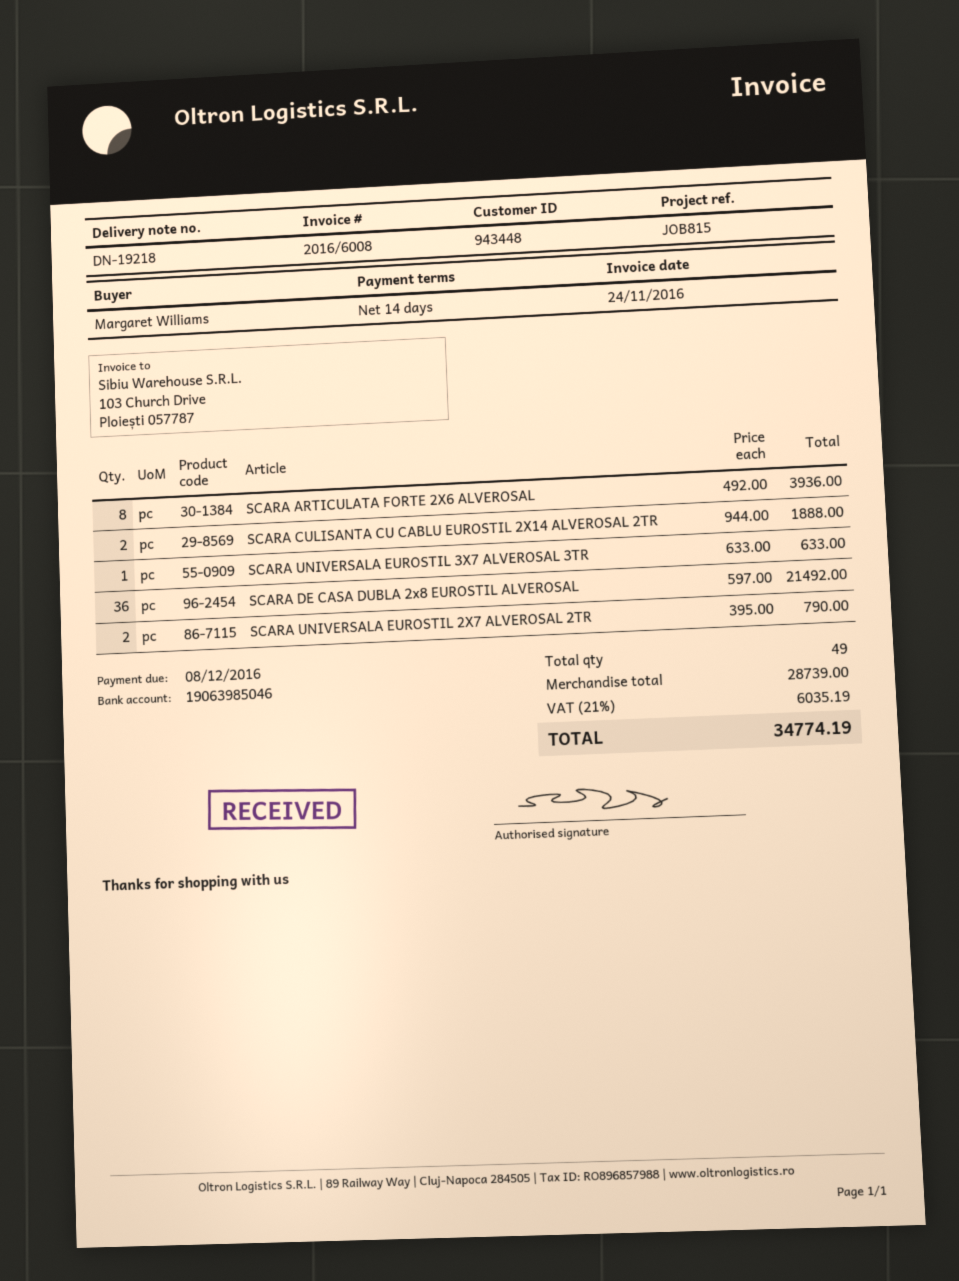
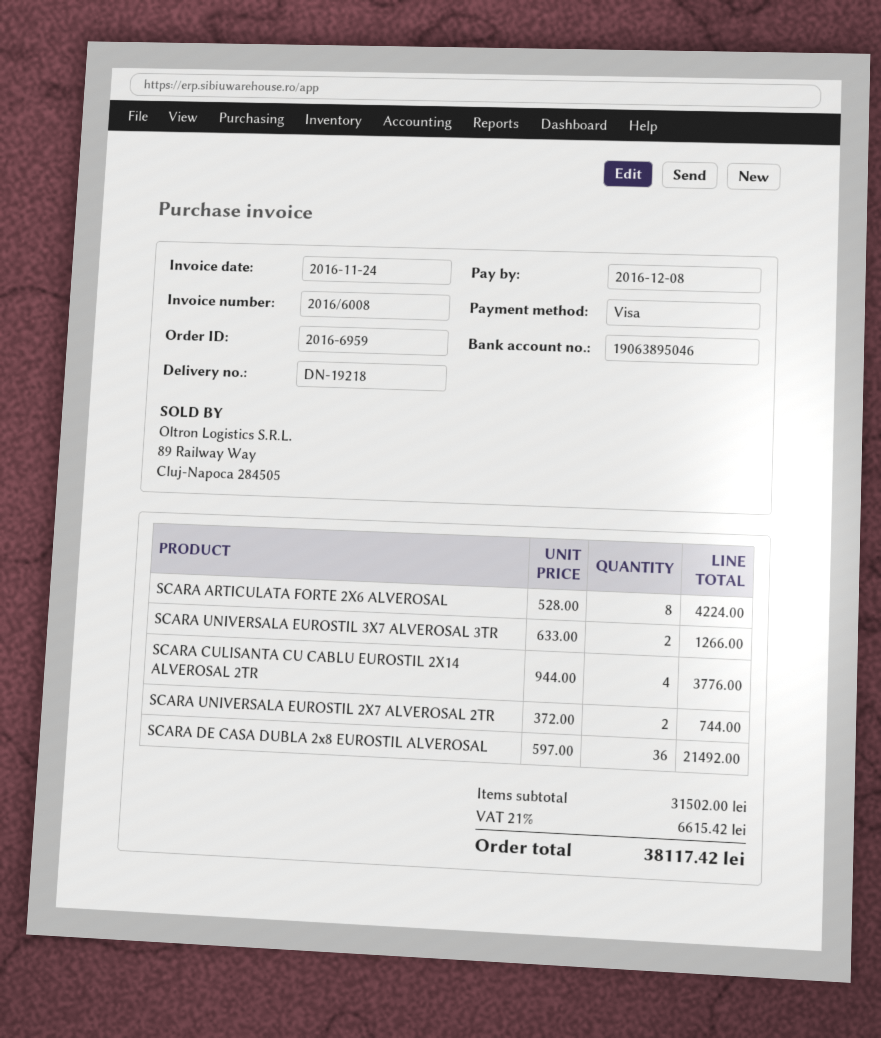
bank account: 19063985046 -> 19063895046
SCARA ARTICULATA FORTE 2X6 ALVEROSAL: 8 x 492.00 = 3936.00 -> 8 x 528.00 = 4224.00
SCARA CULISANTA CU CABLU EUROSTIL 2X14 ALVEROSAL 2TR: 2 x 944.00 = 1888.00 -> 4 x 944.00 = 3776.00
SCARA UNIVERSALA EUROSTIL 3X7 ALVEROSAL 3TR: 1 x 633.00 = 633.00 -> 2 x 633.00 = 1266.00
SCARA UNIVERSALA EUROSTIL 2X7 ALVEROSAL 2TR: 2 x 395.00 = 790.00 -> 2 x 372.00 = 744.00
subtotal: 28739.00 -> 31502.00
tax: 21% = 6035.19 -> 21% = 6615.42
total: 34774.19 -> 38117.42

